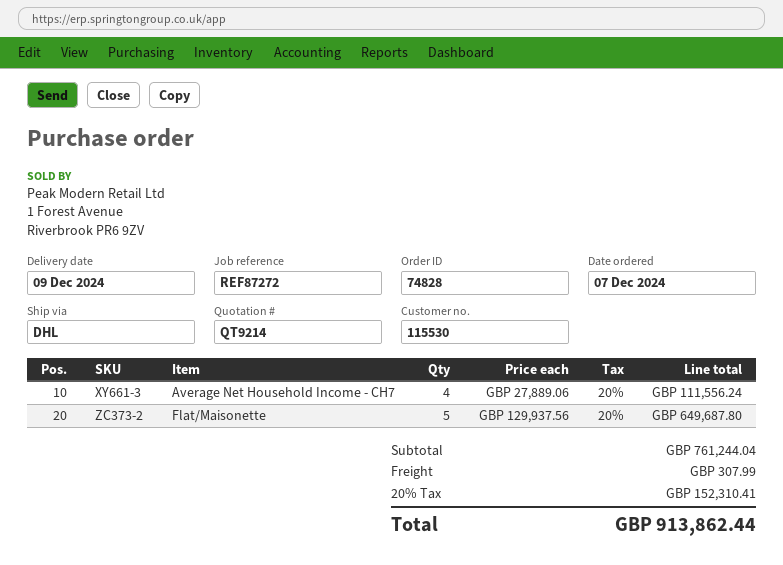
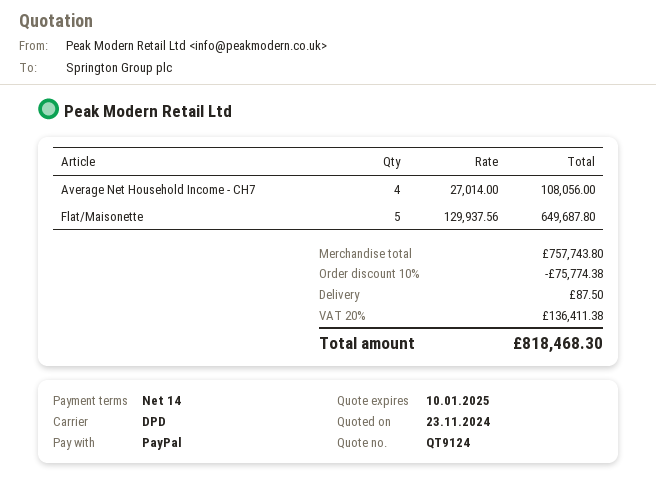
quote number: QT9214 -> QT9124
shipping method: DHL -> DPD
Average Net Household Income - CH7: 4 x 27889.06 = 111556.24 -> 4 x 27014.00 = 108056.00
subtotal: 761244.04 -> 757743.80
discount: none -> 10% = 75774.38
shipping: 307.99 -> 87.50
tax: 20% = 152310.41 -> 20% = 136411.38
total: 913862.44 -> 818468.30

